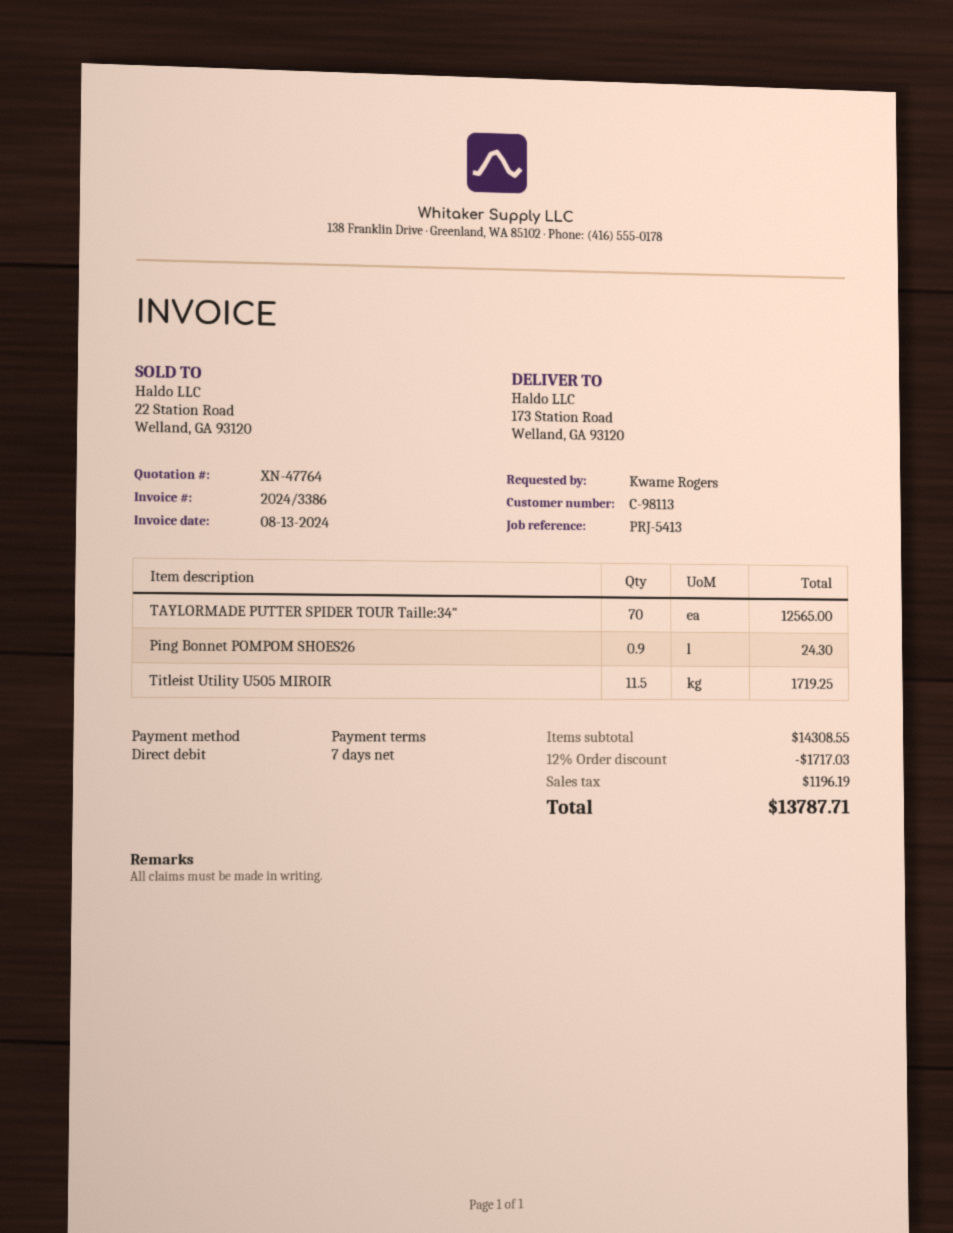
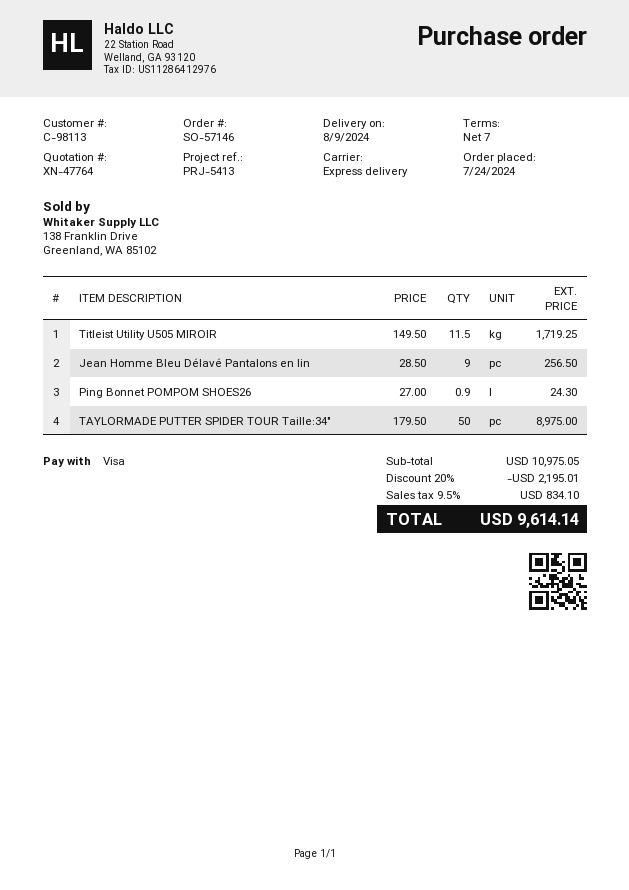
payment method: direct debit -> Visa
TAYLORMADE PUTTER SPIDER TOUR Taille:34": 70 for 12565.00 -> 50 for 8975.00
Jean Homme Bleu Délavé Pantalons en lin: none -> 9 for 256.50
subtotal: 14308.55 -> 10975.05
discount: 12% = 1717.03 -> 20% = 2195.01
tax: 1196.19 -> 834.10
total: 13787.71 -> 9614.14

